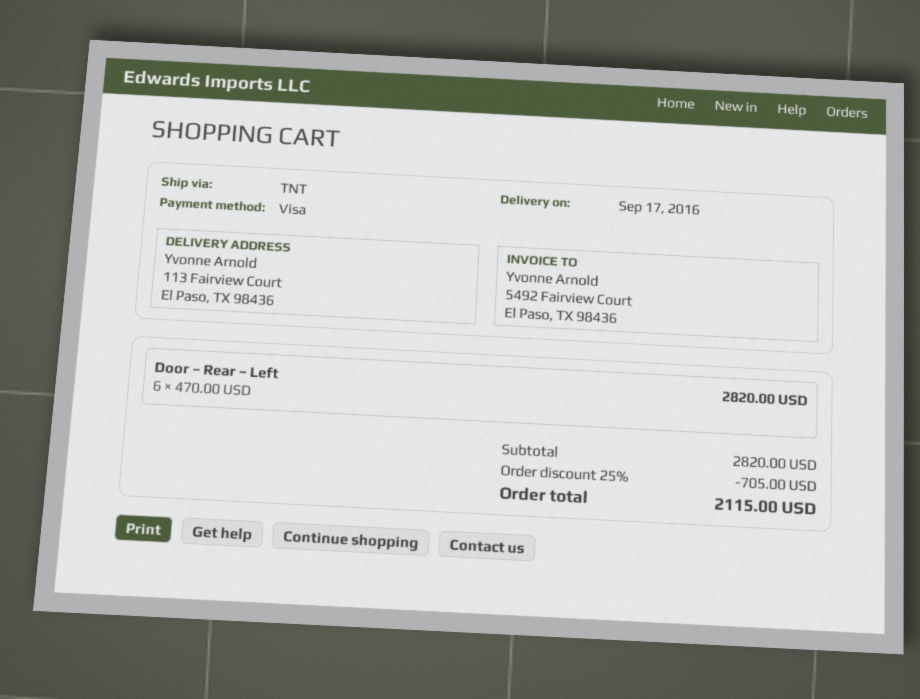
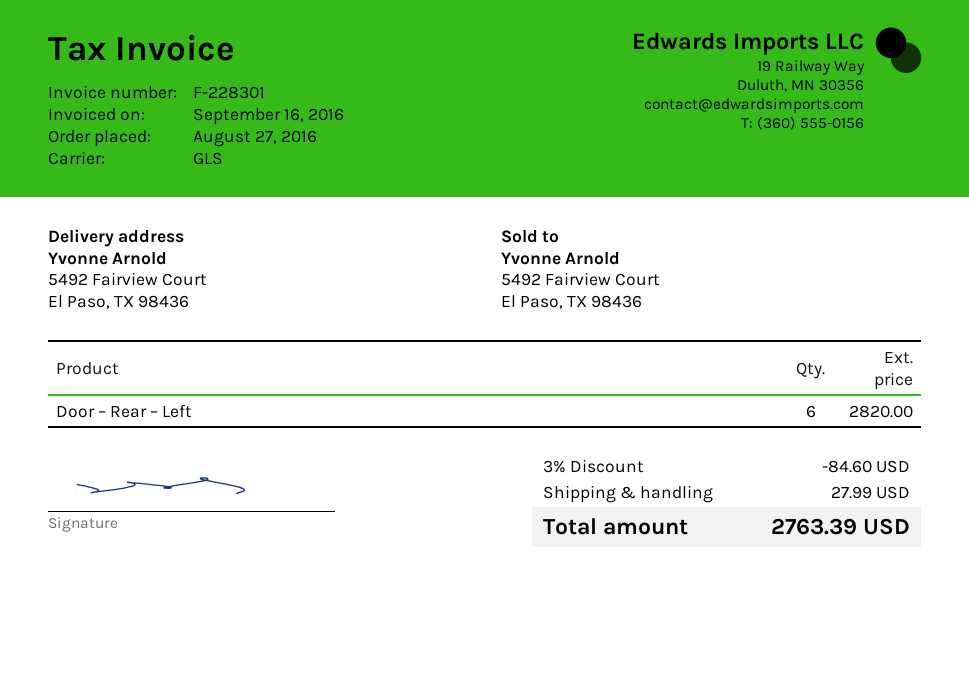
shipping method: TNT -> GLS
ship to: 113 Fairview Court, El Paso, TX 98436 -> 5492 Fairview Court, El Paso, TX 98436
discount: 25% = 705.00 -> 3% = 84.60
shipping: none -> 27.99
total: 2115.00 -> 2763.39

